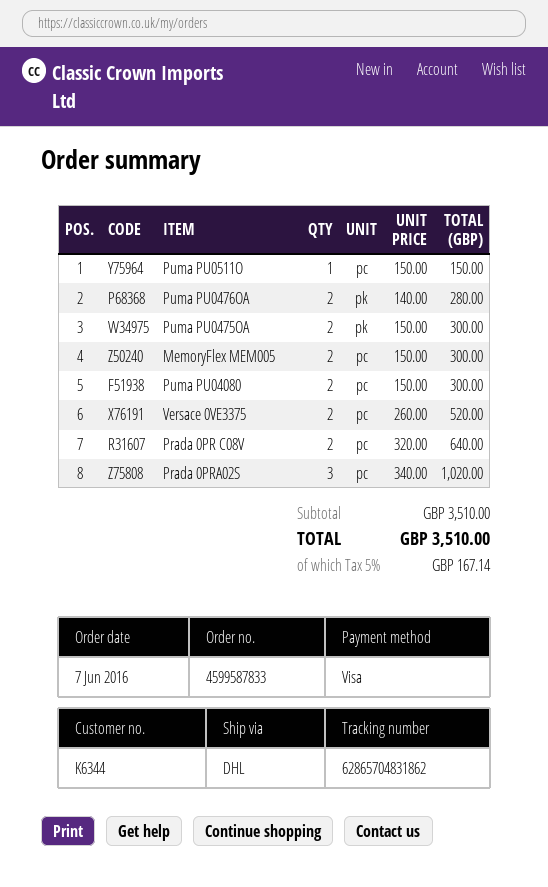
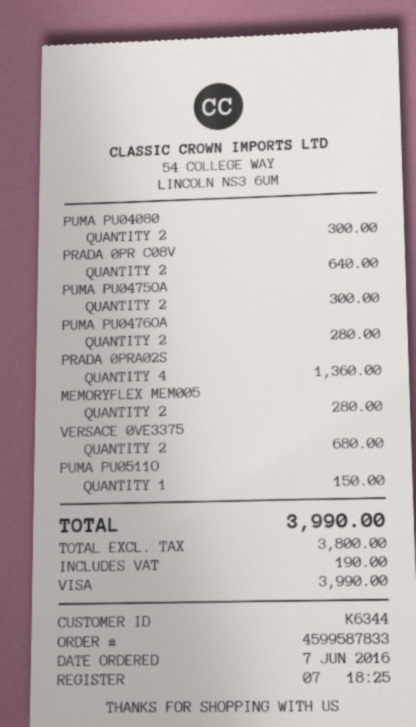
MemoryFlex MEM005: 2 for 300.00 -> 2 for 280.00
Versace 0VE3375: 2 for 520.00 -> 2 for 680.00
Prada 0PRA02S: 3 for 1020.00 -> 4 for 1360.00
tax: 167.14 -> 190.00
total: 3510.00 -> 3990.00

